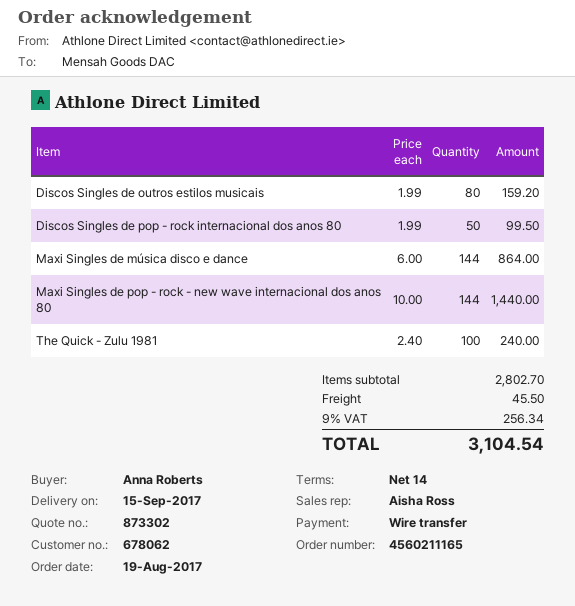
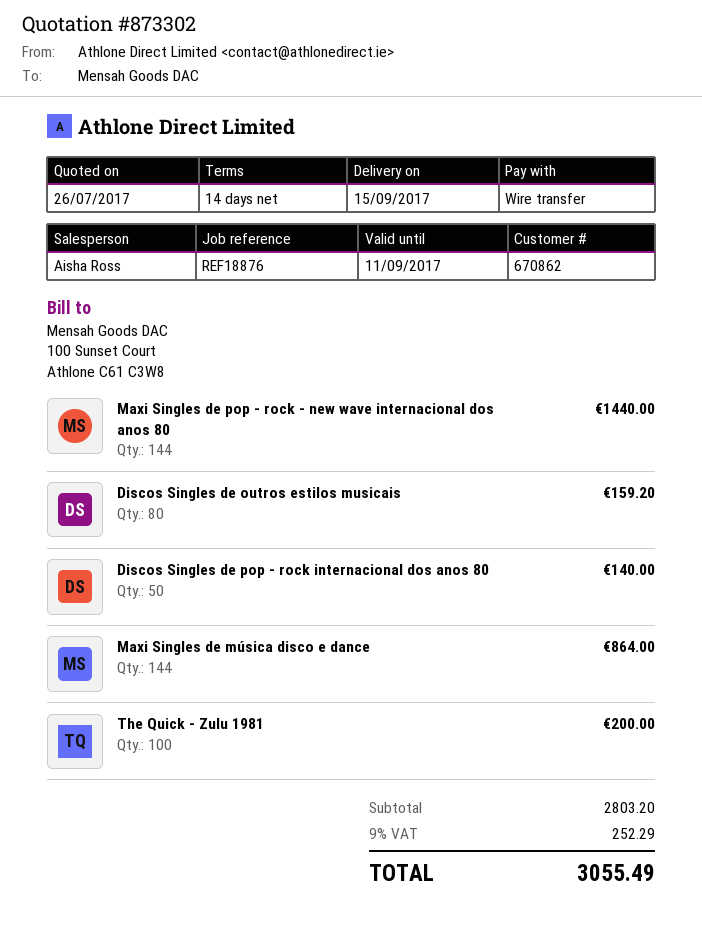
customer number: 678062 -> 670862
Discos Singles de pop - rock internacional dos anos 80: 50 for 99.50 -> 50 for 140.00
The Quick - Zulu 1981: 100 for 240.00 -> 100 for 200.00
subtotal: 2802.70 -> 2803.20
shipping: 45.50 -> none
tax: 9% = 256.34 -> 9% = 252.29
total: 3104.54 -> 3055.49

